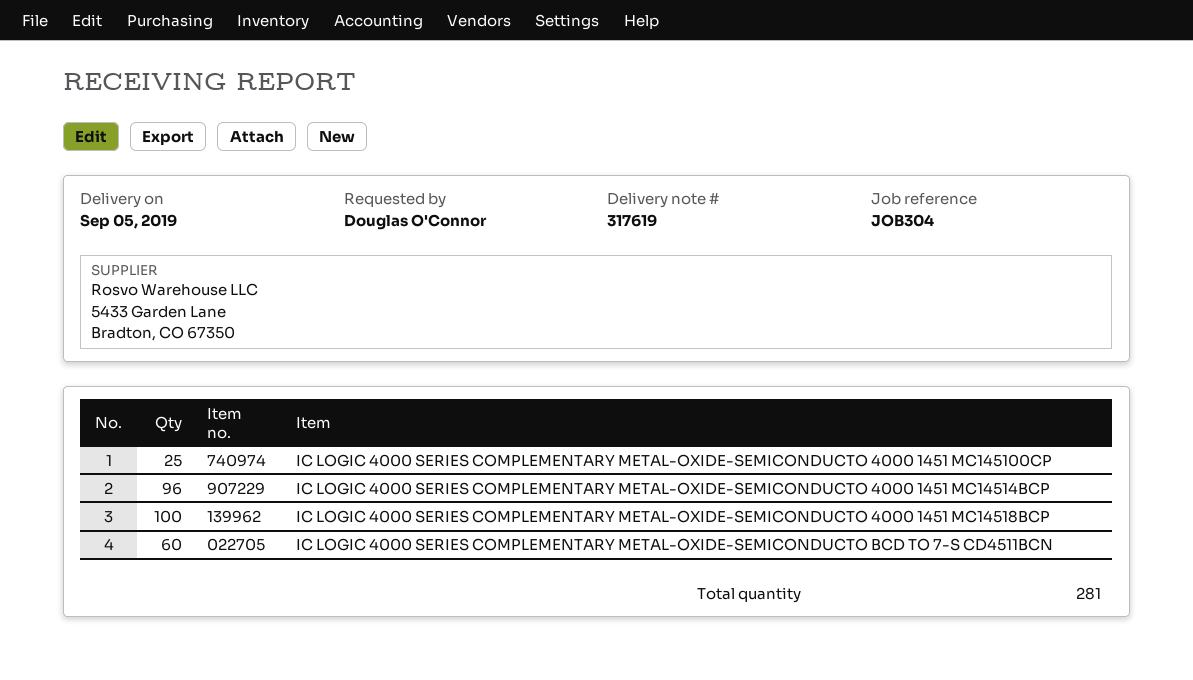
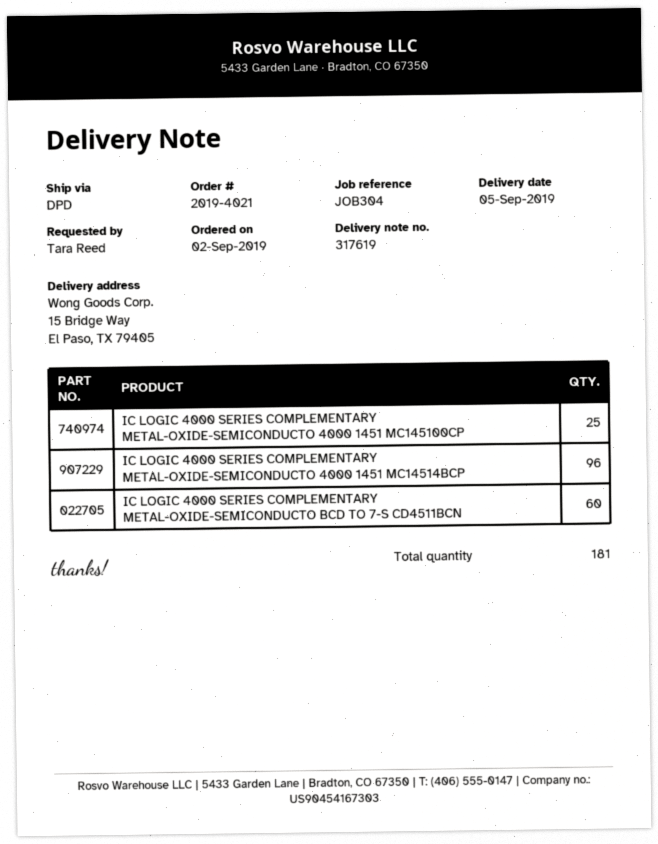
ordered by: Douglas O'Connor -> Tara Reed
IC LOGIC 4000 SERIES COMPLEMENTARY METAL-OXIDE-SEMICONDUCTO 4000 1451 MC14518BCP: 100 -> none
total quantity: 281 -> 181

